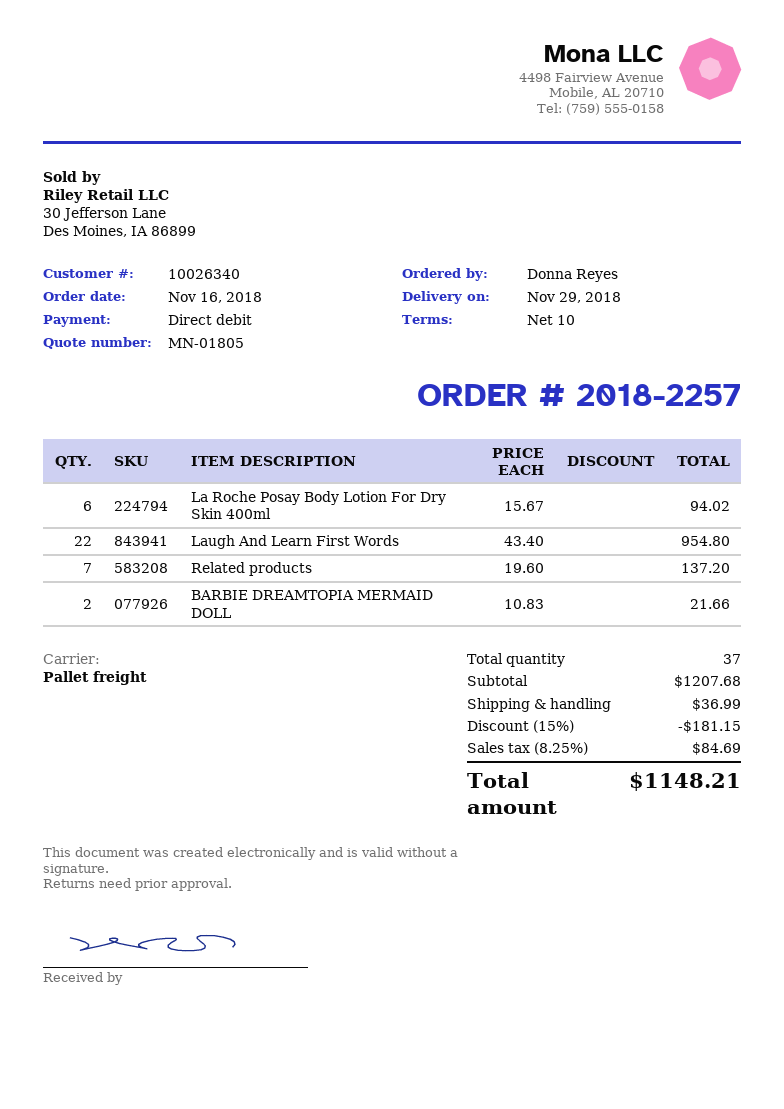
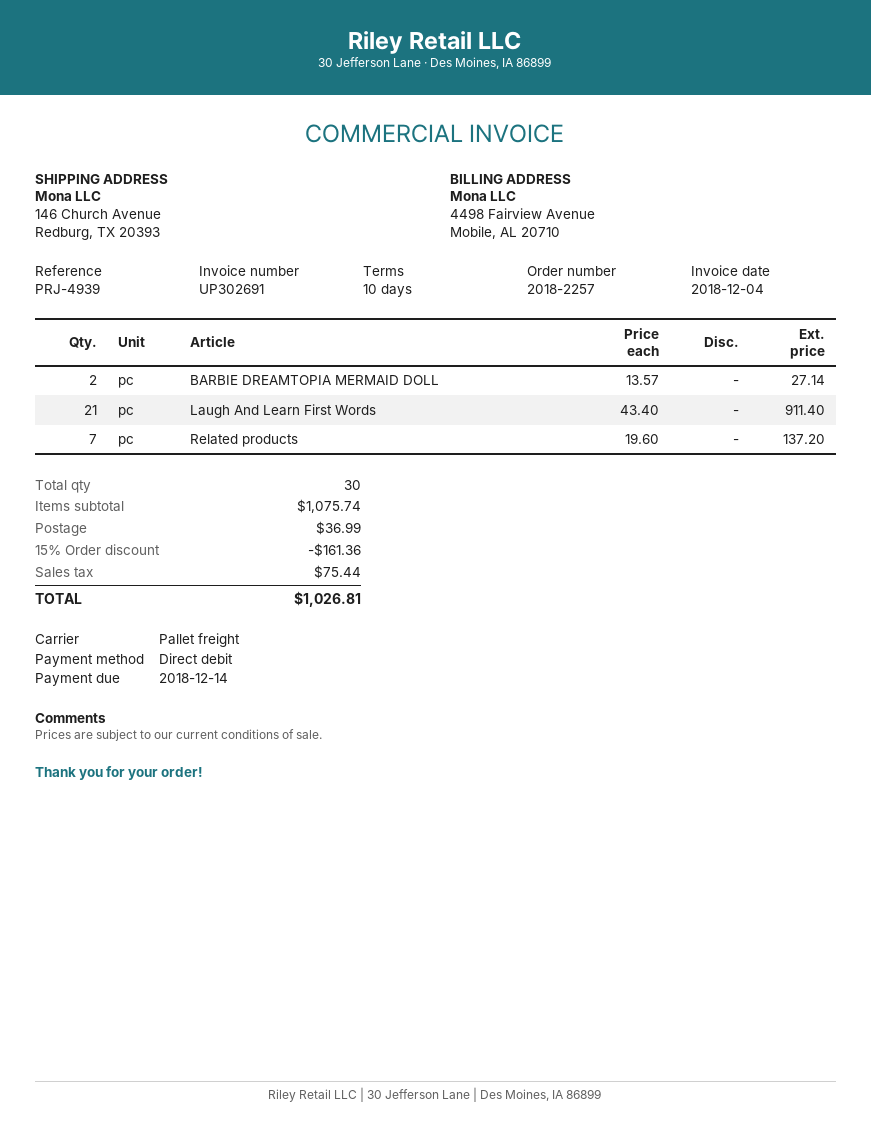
La Roche Posay Body Lotion For Dry Skin 400ml: 6 x 15.67 = 94.02 -> none
Laugh And Learn First Words: 22 x 43.40 = 954.80 -> 21 x 43.40 = 911.40
BARBIE DREAMTOPIA MERMAID DOLL: 2 x 10.83 = 21.66 -> 2 x 13.57 = 27.14
total quantity: 37 -> 30
subtotal: 1207.68 -> 1075.74
discount: 15% = 181.15 -> 15% = 161.36
tax: 84.69 -> 75.44
total: 1148.21 -> 1026.81

